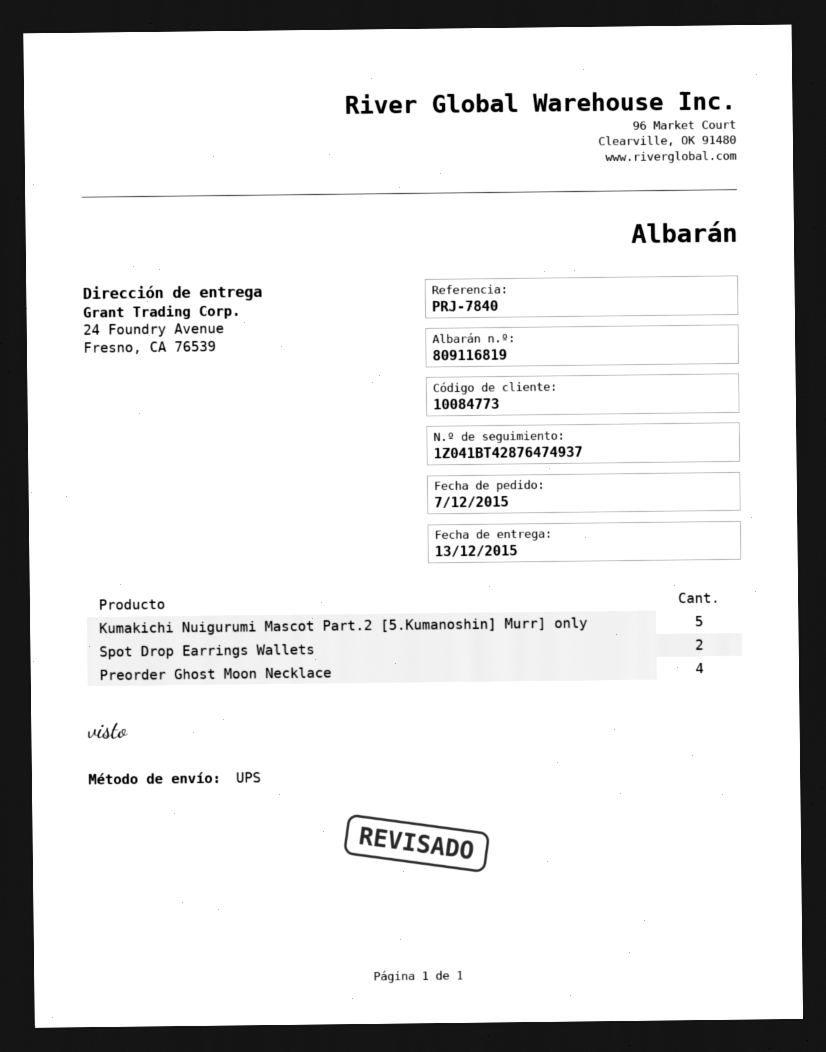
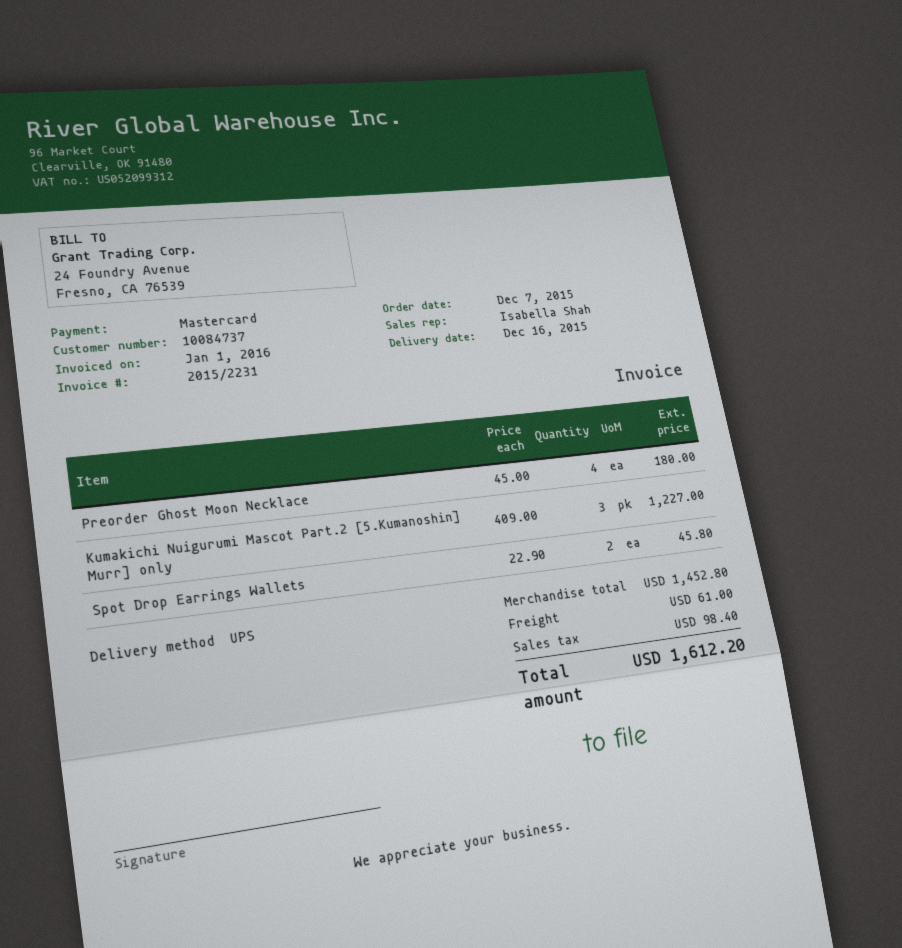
delivery date: 2015-12-13 -> 2015-12-16
customer number: 10084773 -> 10084737
Kumakichi Nuigurumi Mascot Part.2 [5.Kumanoshin] Murr] only: 5 -> 3

